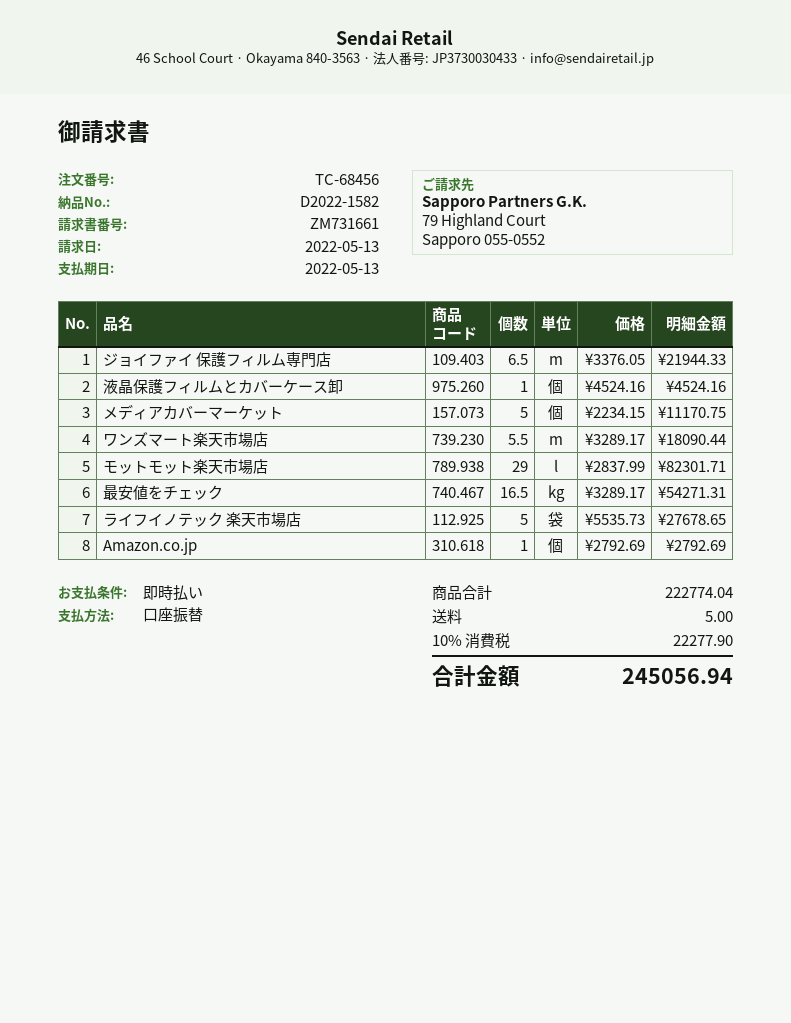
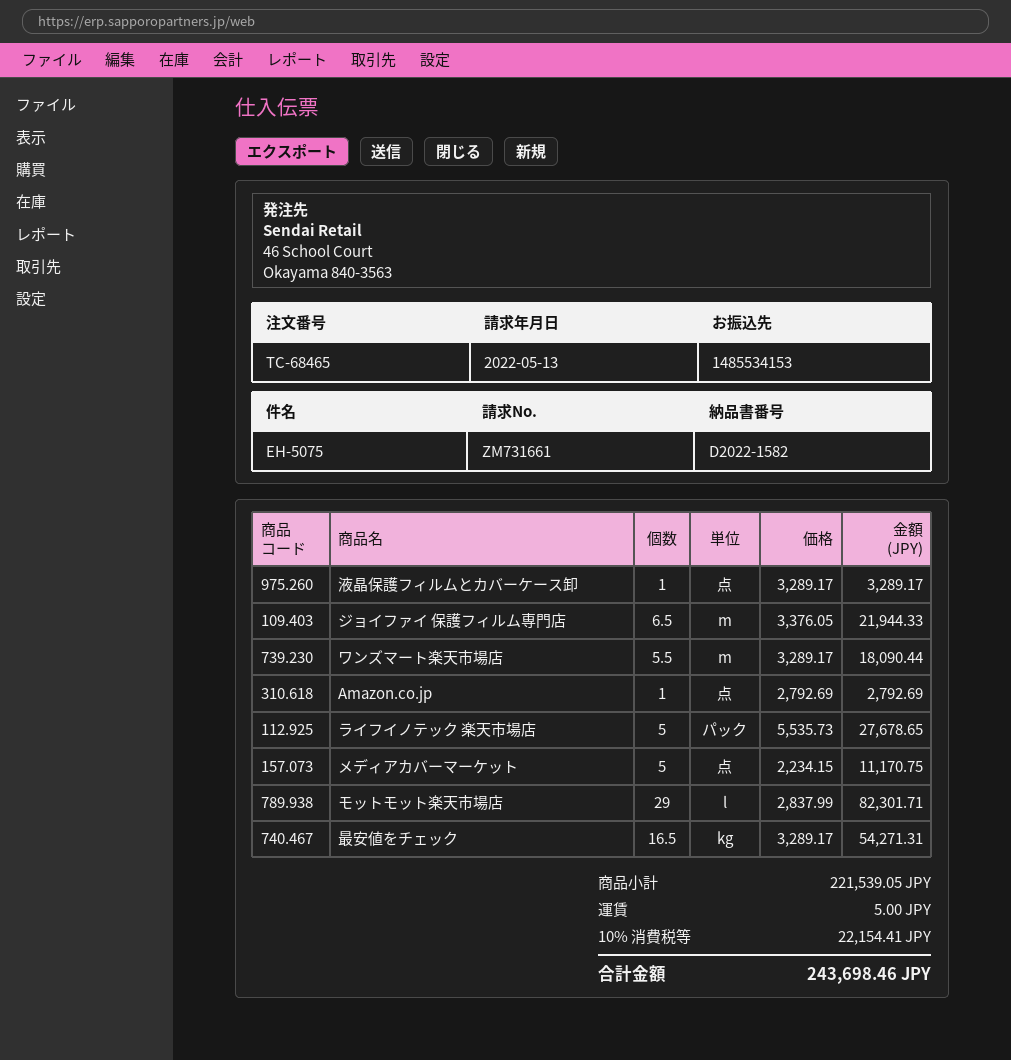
order number: TC-68456 -> TC-68465
液晶保護フィルムとカバーケース卸: 1 x 4524.16 = 4524.16 -> 1 x 3289.17 = 3289.17
subtotal: 222774.04 -> 221539.05
tax: 10% = 22277.90 -> 10% = 22154.41
total: 245056.94 -> 243698.46

